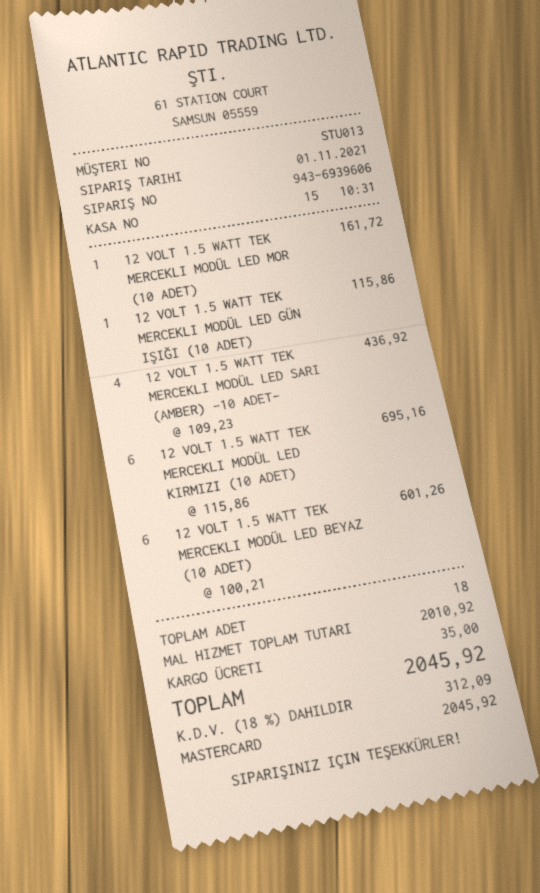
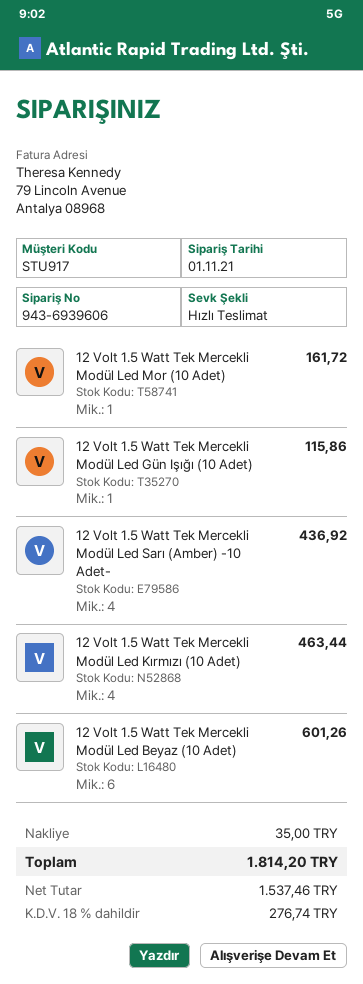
customer number: STU013 -> STU917
12 VOLT 1.5 WATT TEK MERCEKLI MODÜL LED KIRMIZI (10 ADET): 6 for 695.16 -> 4 for 463.44
tax: 18% = 312.09 -> 18% = 276.74
total: 2045.92 -> 1814.20

